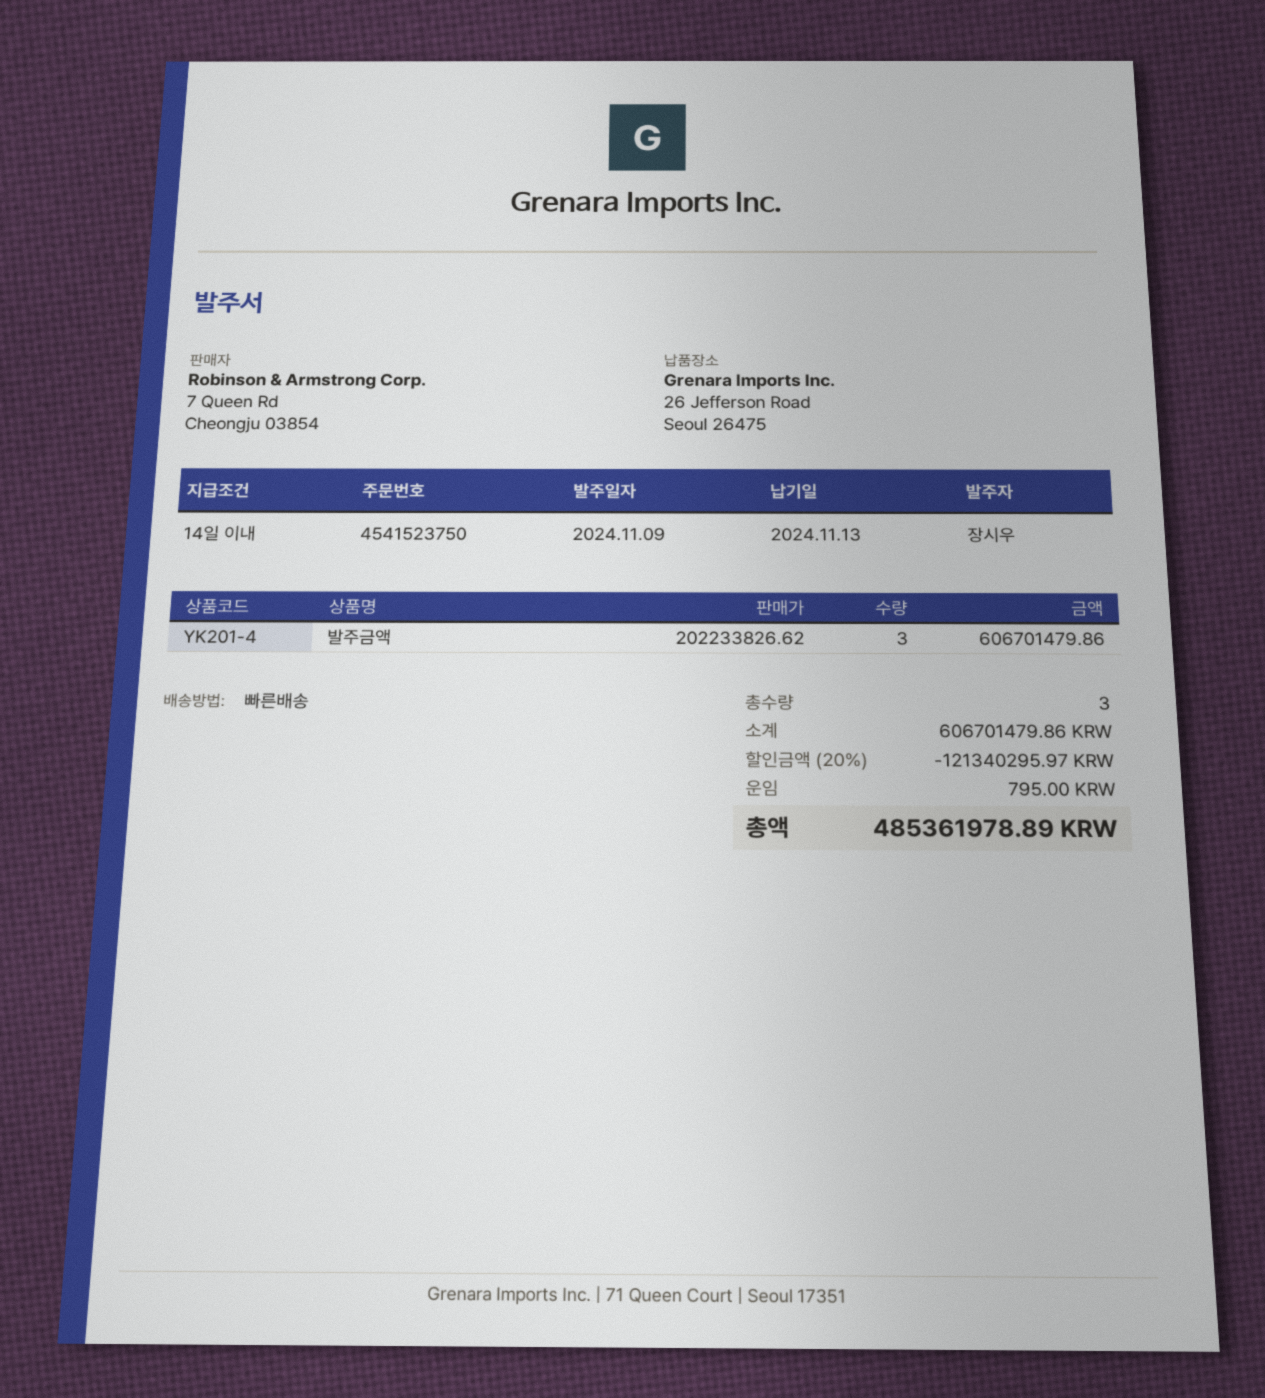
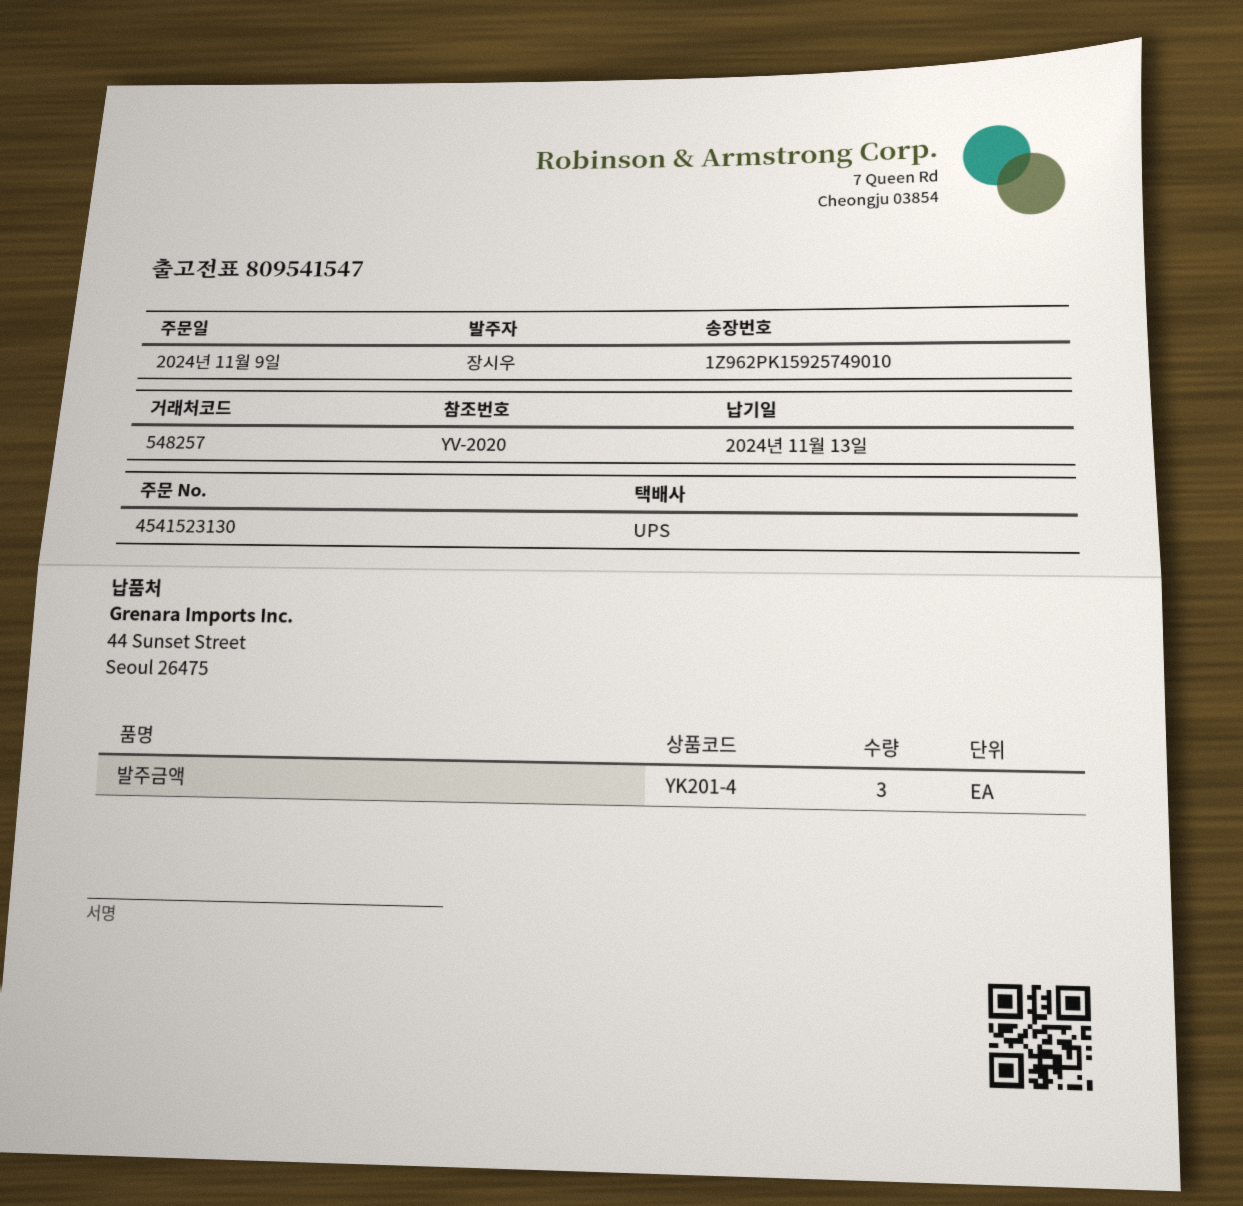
order number: 4541523750 -> 4541523130
shipping method: express -> UPS
ship to: 26 Jefferson Road, Seoul 26475 -> 44 Sunset Street, Seoul 26475

